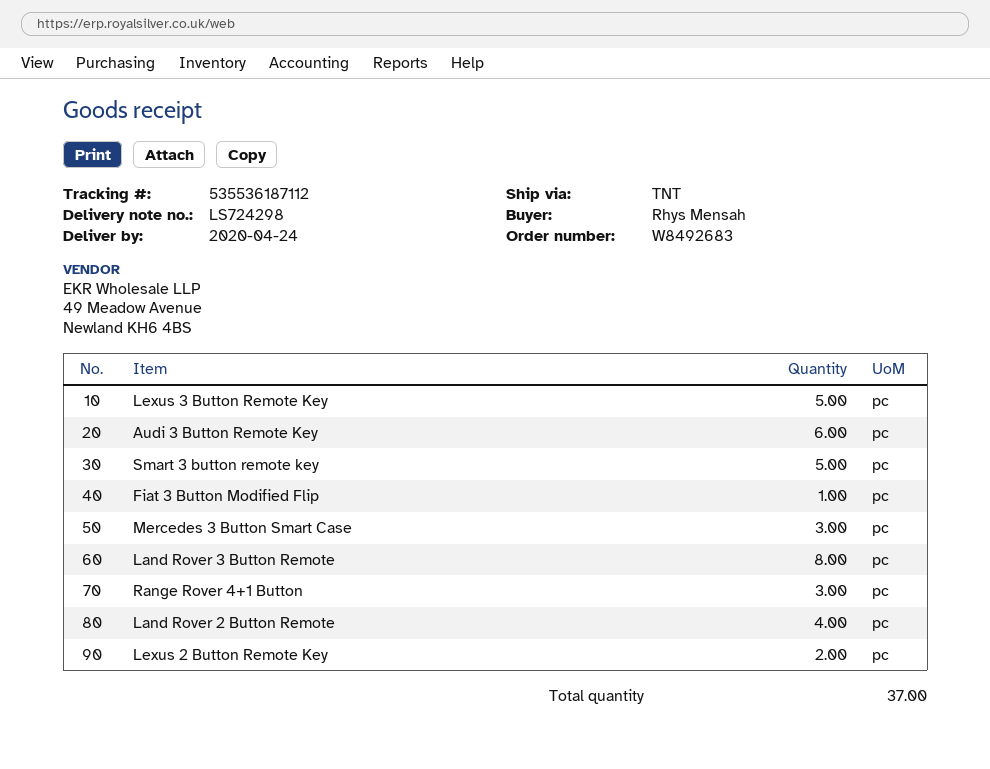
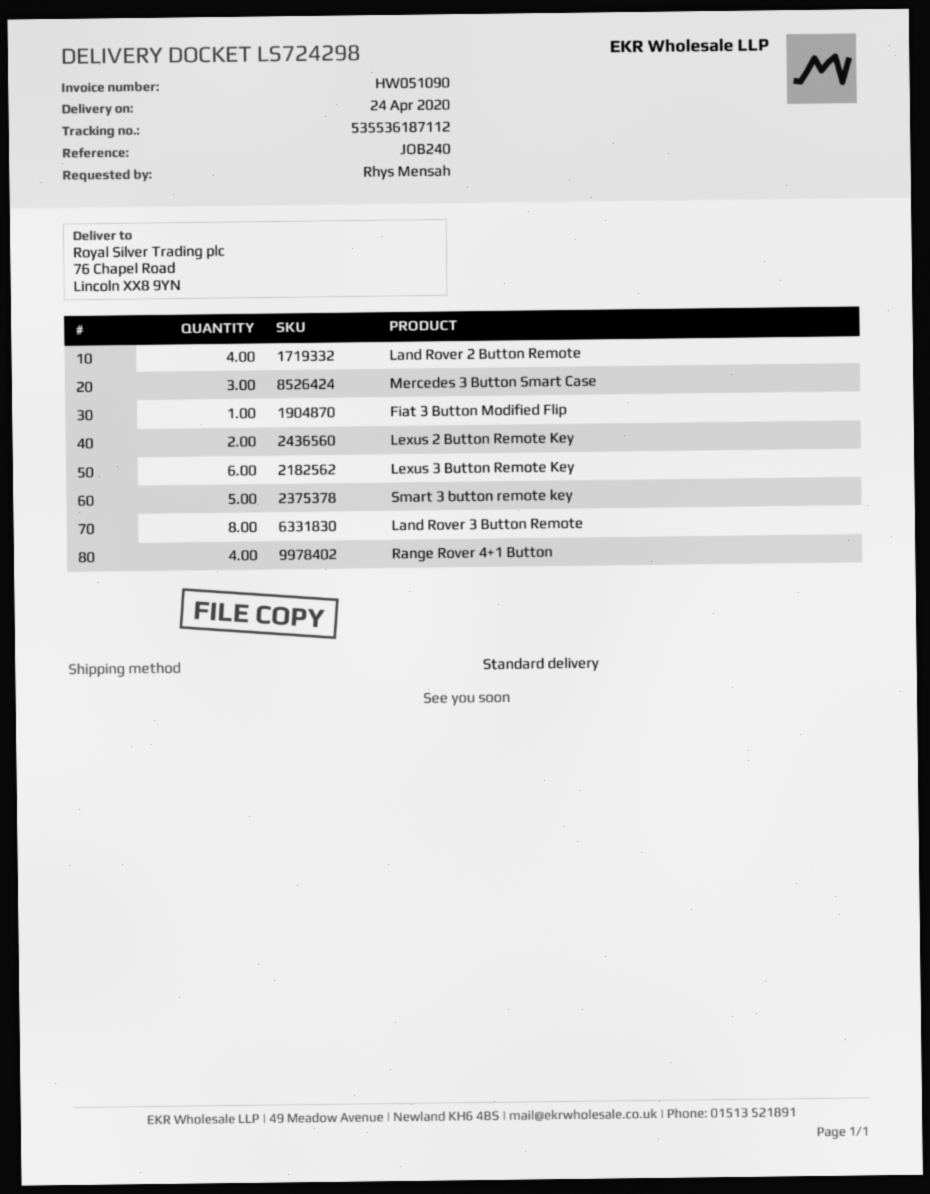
shipping method: TNT -> standard
Lexus 3 Button Remote Key: 5 -> 6
Audi 3 Button Remote Key: 6 -> none
Range Rover 4+1 Button: 3 -> 4

